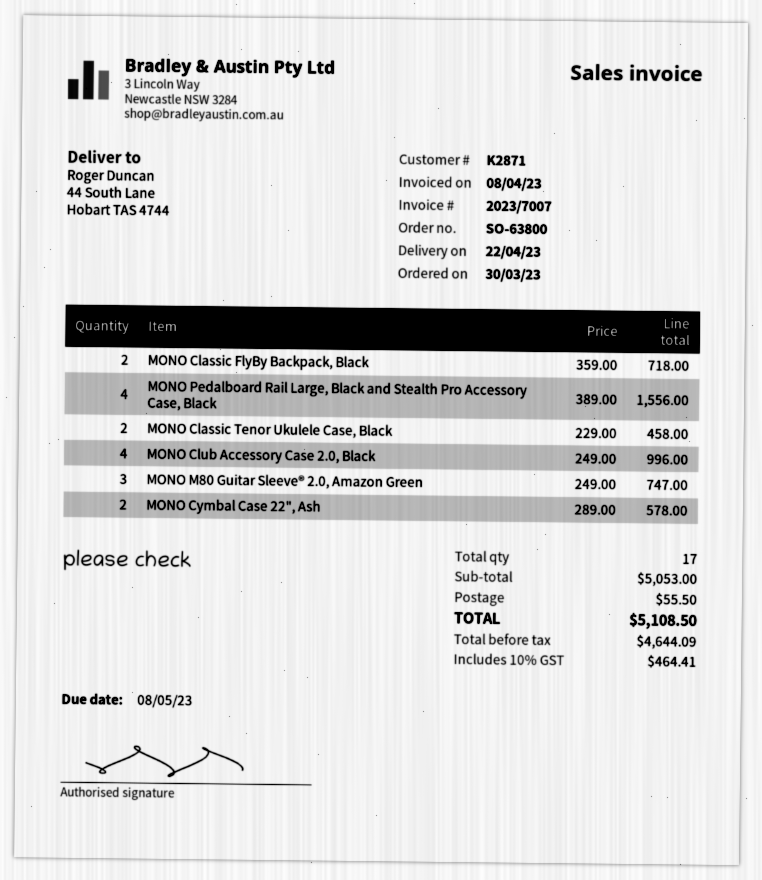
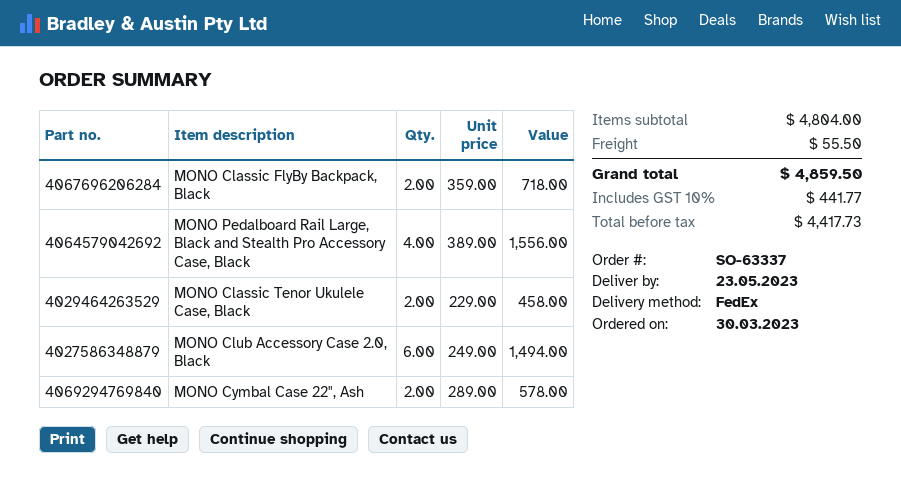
order number: SO-63800 -> SO-63337
delivery date: 2023-04-22 -> 2023-05-23
MONO Club Accessory Case 2.0, Black: 4 x 249.00 = 996.00 -> 6 x 249.00 = 1494.00
MONO M80 Guitar Sleeve® 2.0, Amazon Green: 3 x 249.00 = 747.00 -> none
subtotal: 5053.00 -> 4804.00
net: 4644.09 -> 4417.73
tax: 10% = 464.41 -> 10% = 441.77
total: 5108.50 -> 4859.50

